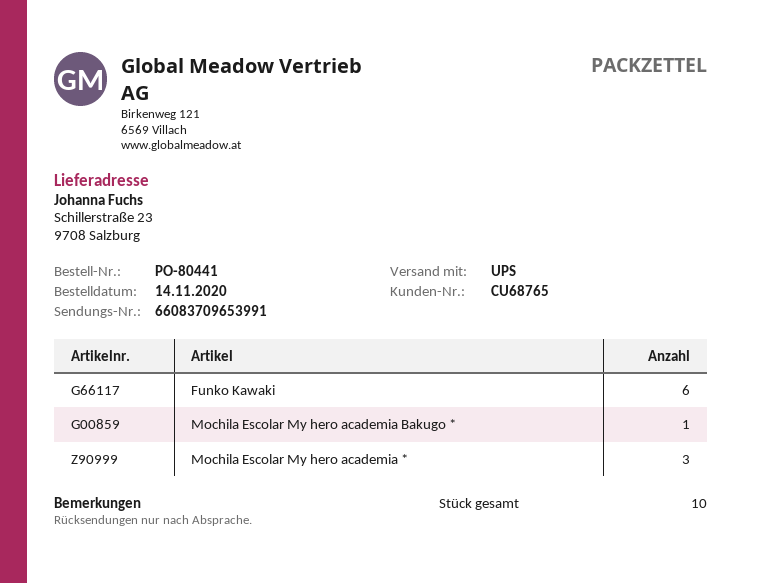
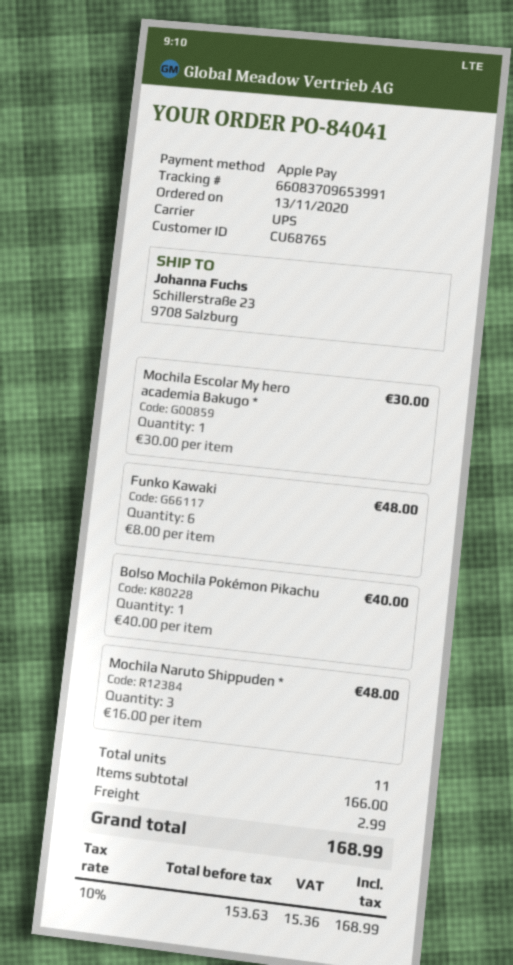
order number: PO-80441 -> PO-84041
order date: 2020-11-14 -> 2020-11-13
Mochila Escolar My hero academia *: 3 -> none
Bolso Mochila Pokémon Pikachu: none -> 1
Mochila Naruto Shippuden *: none -> 3
total quantity: 10 -> 11

